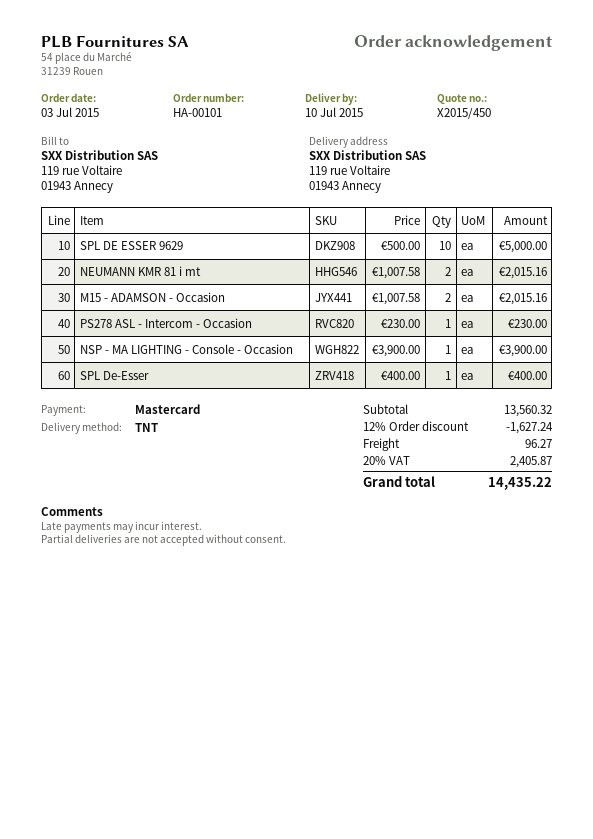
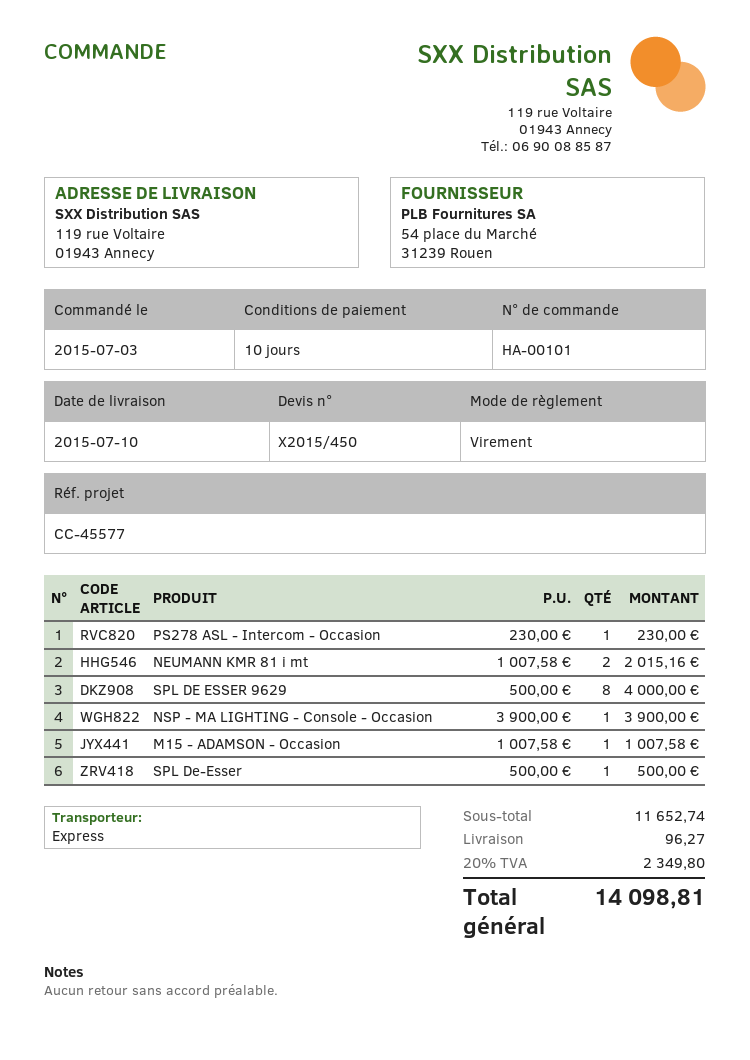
payment method: Mastercard -> bank transfer
shipping method: TNT -> express
SPL DE ESSER 9629: 10 x 500.00 = 5000.00 -> 8 x 500.00 = 4000.00
M15 - ADAMSON - Occasion: 2 x 1007.58 = 2015.16 -> 1 x 1007.58 = 1007.58
SPL De-Esser: 1 x 400.00 = 400.00 -> 1 x 500.00 = 500.00
subtotal: 13560.32 -> 11652.74
discount: 12% = 1627.24 -> none
tax: 20% = 2405.87 -> 20% = 2349.80
total: 14435.22 -> 14098.81

